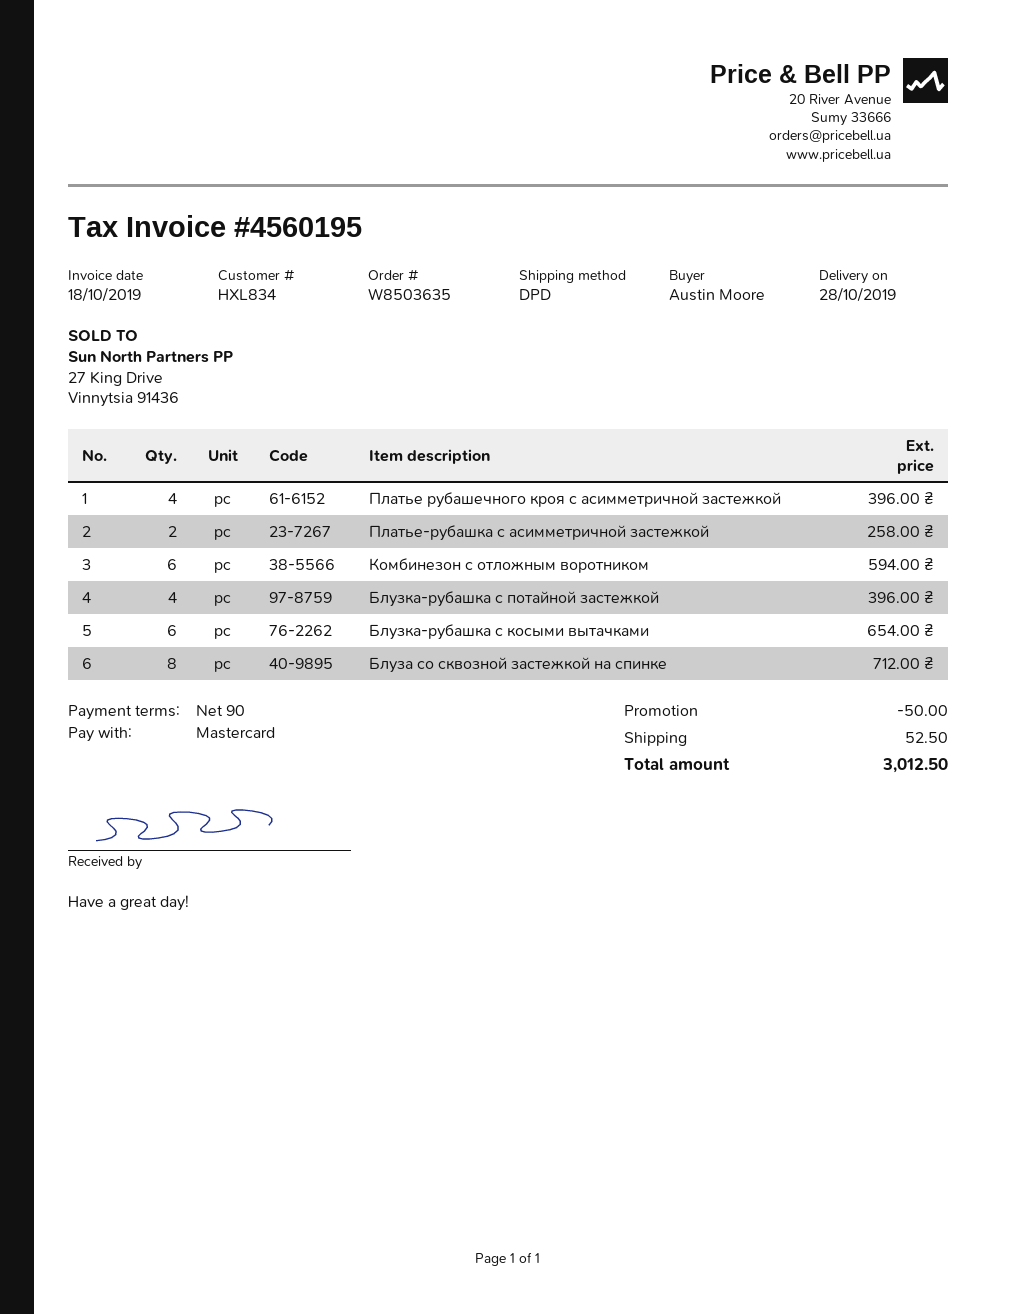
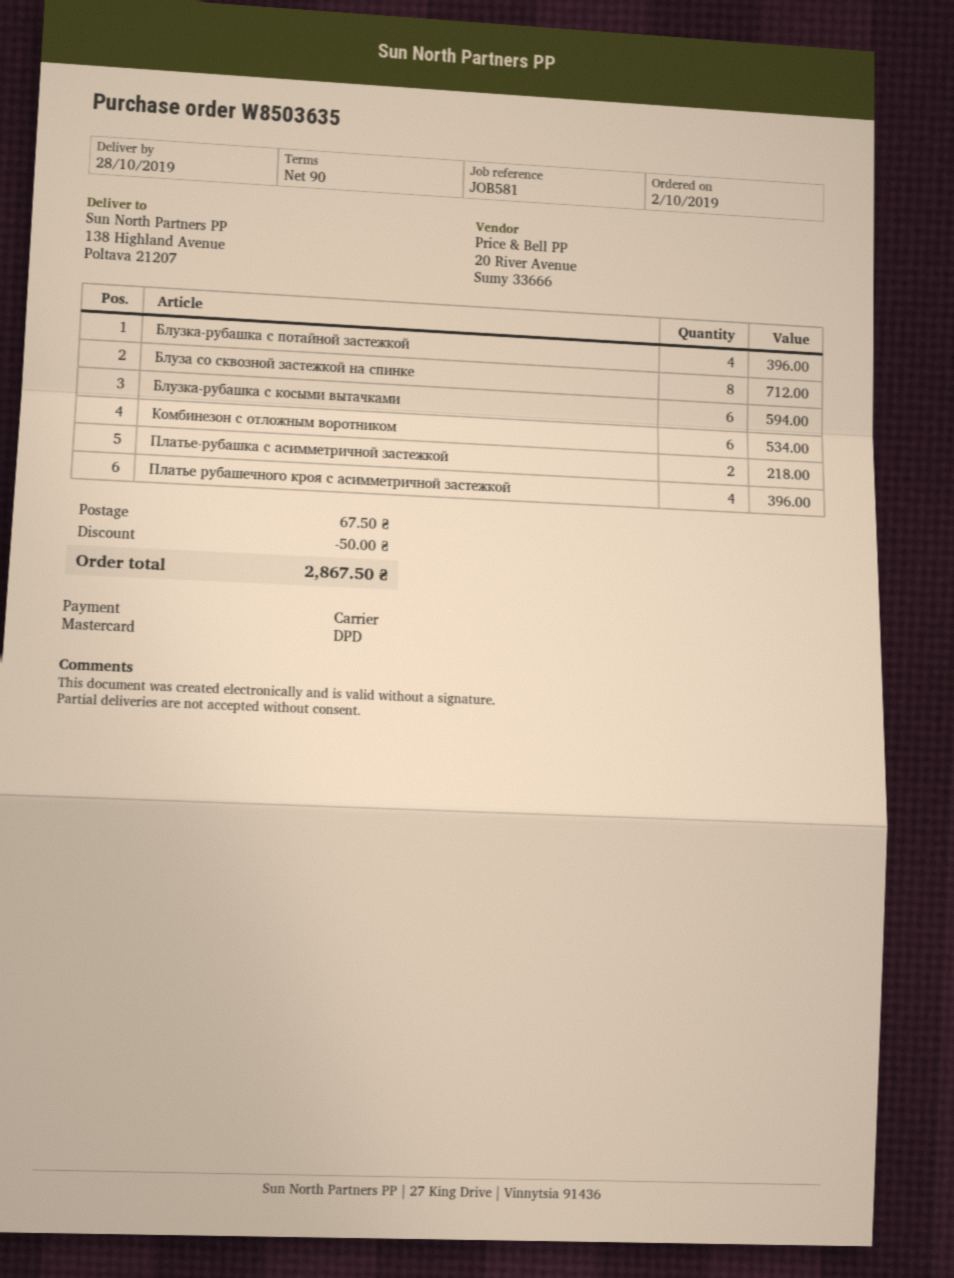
Платье-рубашка с асимметричной застежкой: 2 for 258.00 -> 2 for 218.00
Комбинезон с отложным воротником: 6 for 594.00 -> 6 for 534.00
Блузка-рубашка с косыми вытачками: 6 for 654.00 -> 6 for 594.00
shipping: 52.50 -> 67.50
total: 3012.50 -> 2867.50

